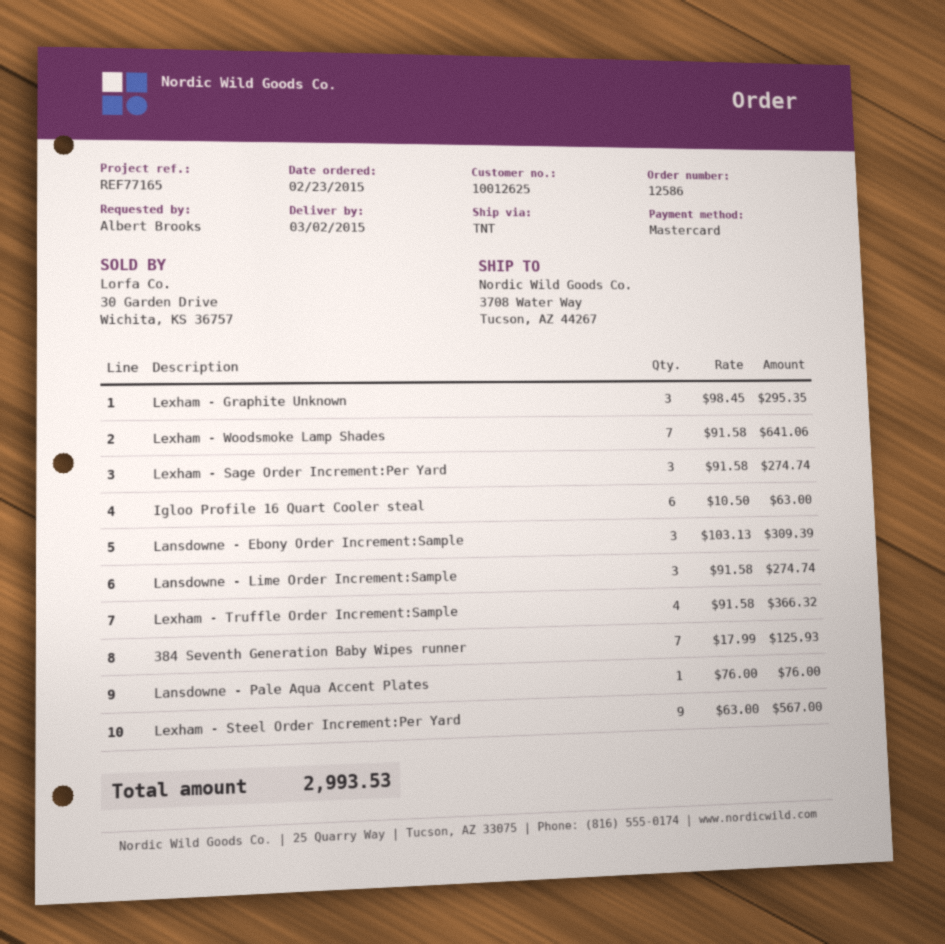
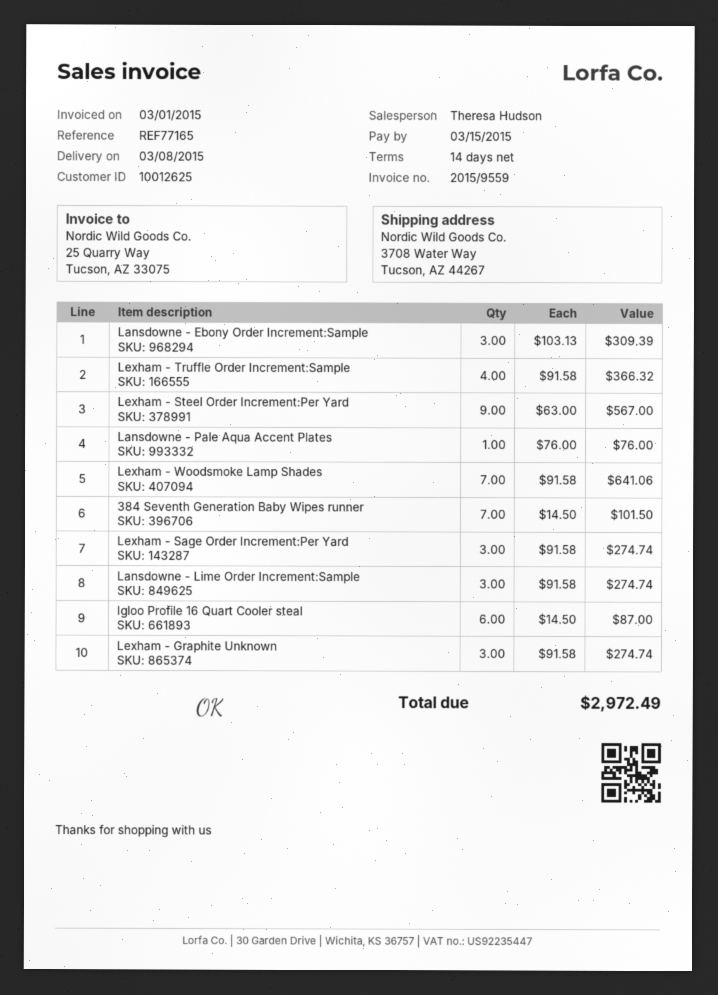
delivery date: 2015-03-02 -> 2015-03-08
Lexham - Graphite Unknown: 3 x 98.45 = 295.35 -> 3 x 91.58 = 274.74
Igloo Profile 16 Quart Cooler steal: 6 x 10.50 = 63.00 -> 6 x 14.50 = 87.00
384 Seventh Generation Baby Wipes runner: 7 x 17.99 = 125.93 -> 7 x 14.50 = 101.50
total: 2993.53 -> 2972.49

